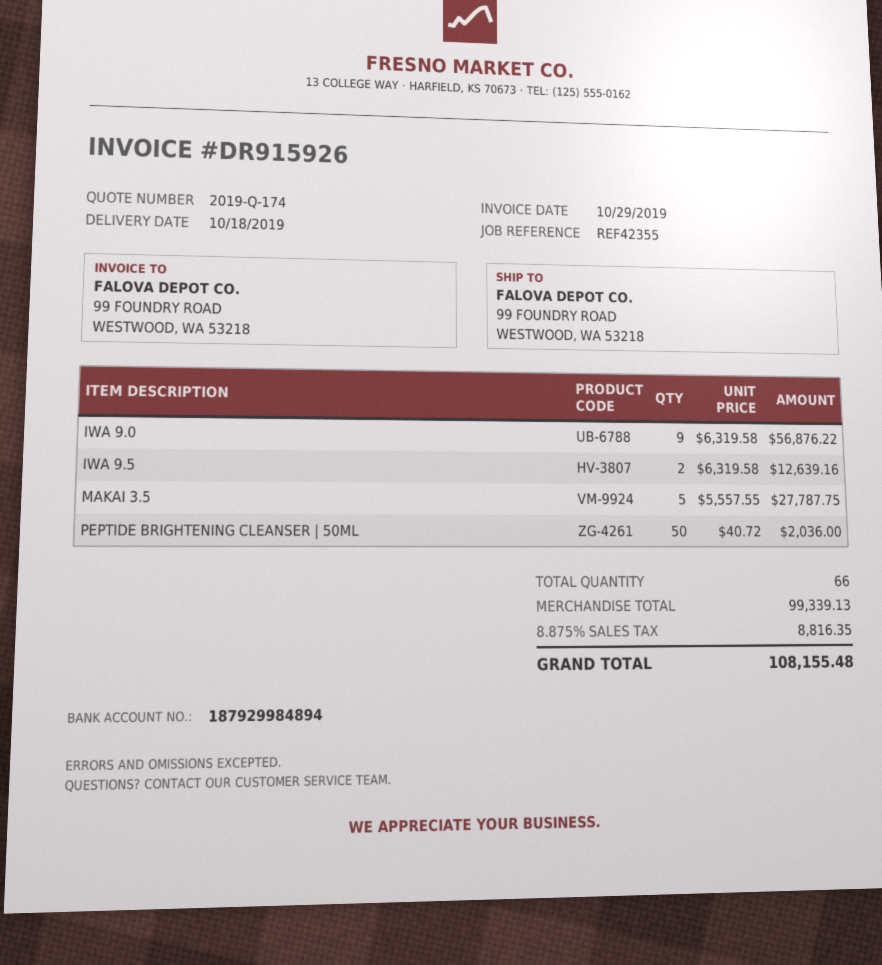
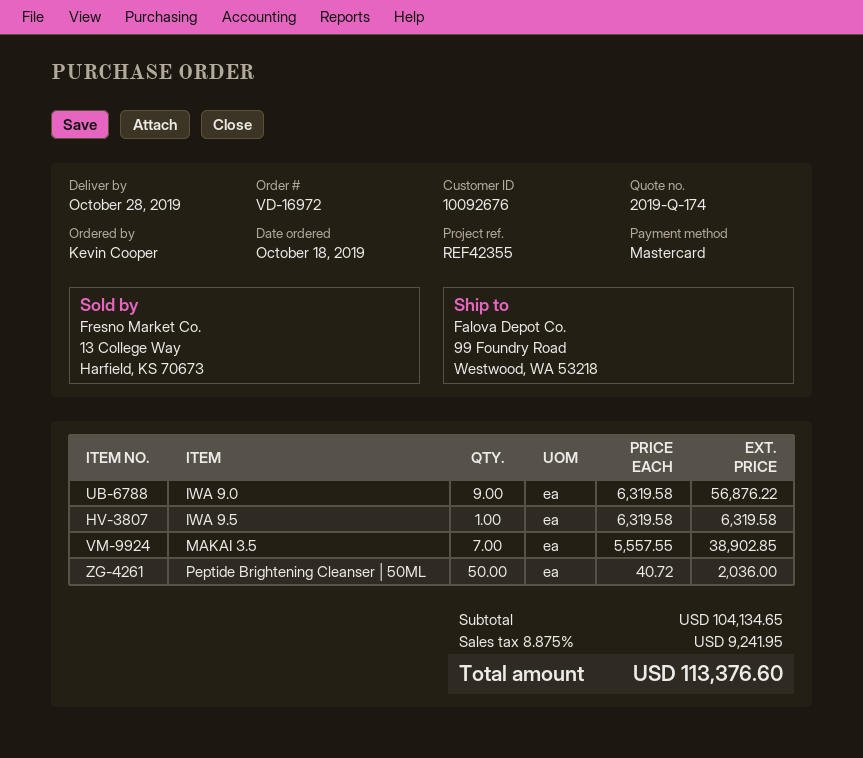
delivery date: 2019-10-18 -> 2019-10-28
IWA 9.5: 2 x 6319.58 = 12639.16 -> 1 x 6319.58 = 6319.58
MAKAI 3.5: 5 x 5557.55 = 27787.75 -> 7 x 5557.55 = 38902.85
subtotal: 99339.13 -> 104134.65
tax: 8.875% = 8816.35 -> 8.875% = 9241.95
total: 108155.48 -> 113376.60

